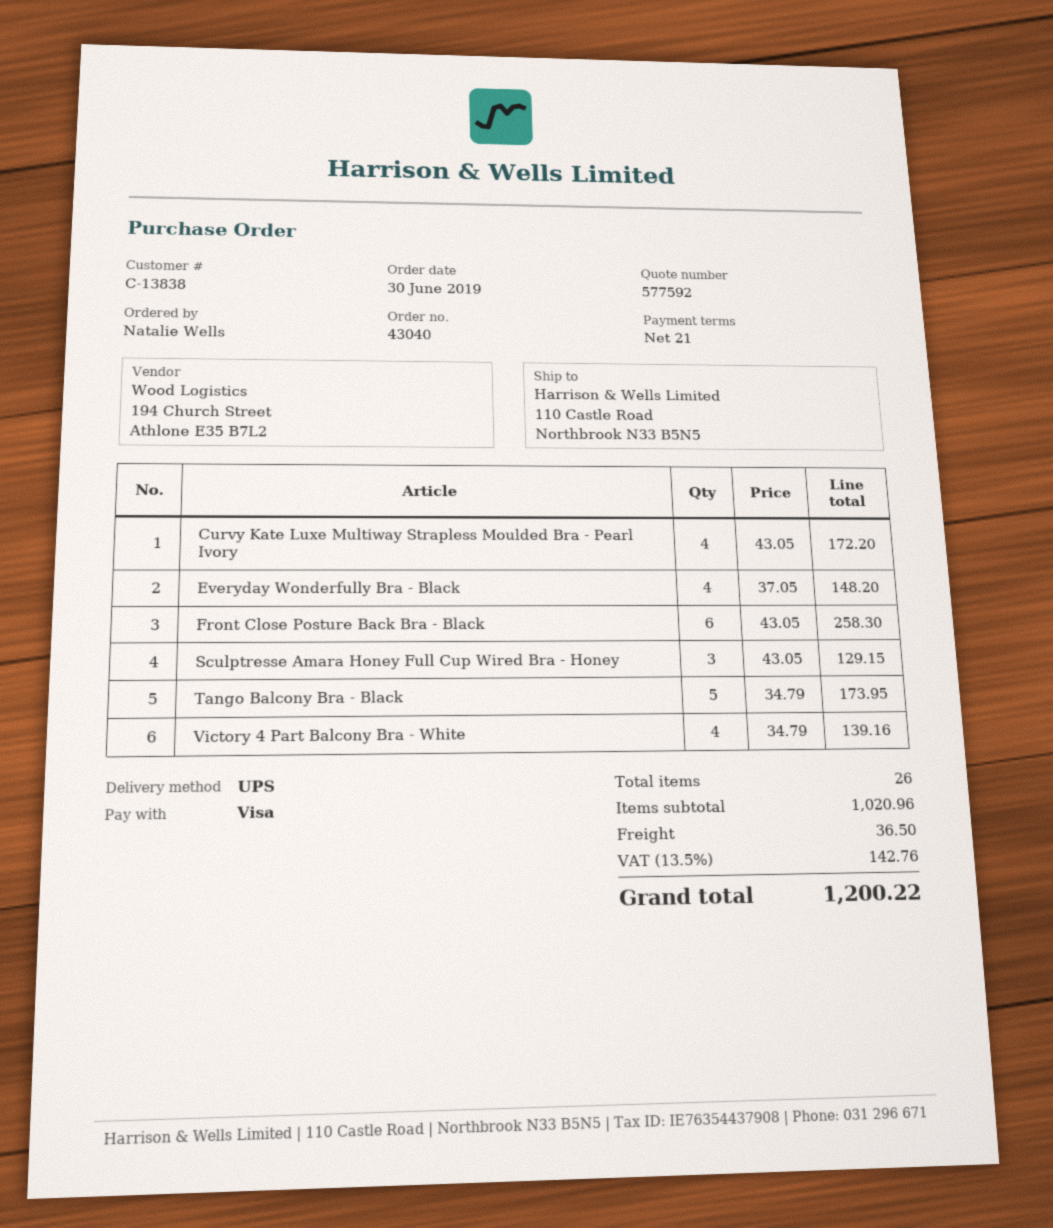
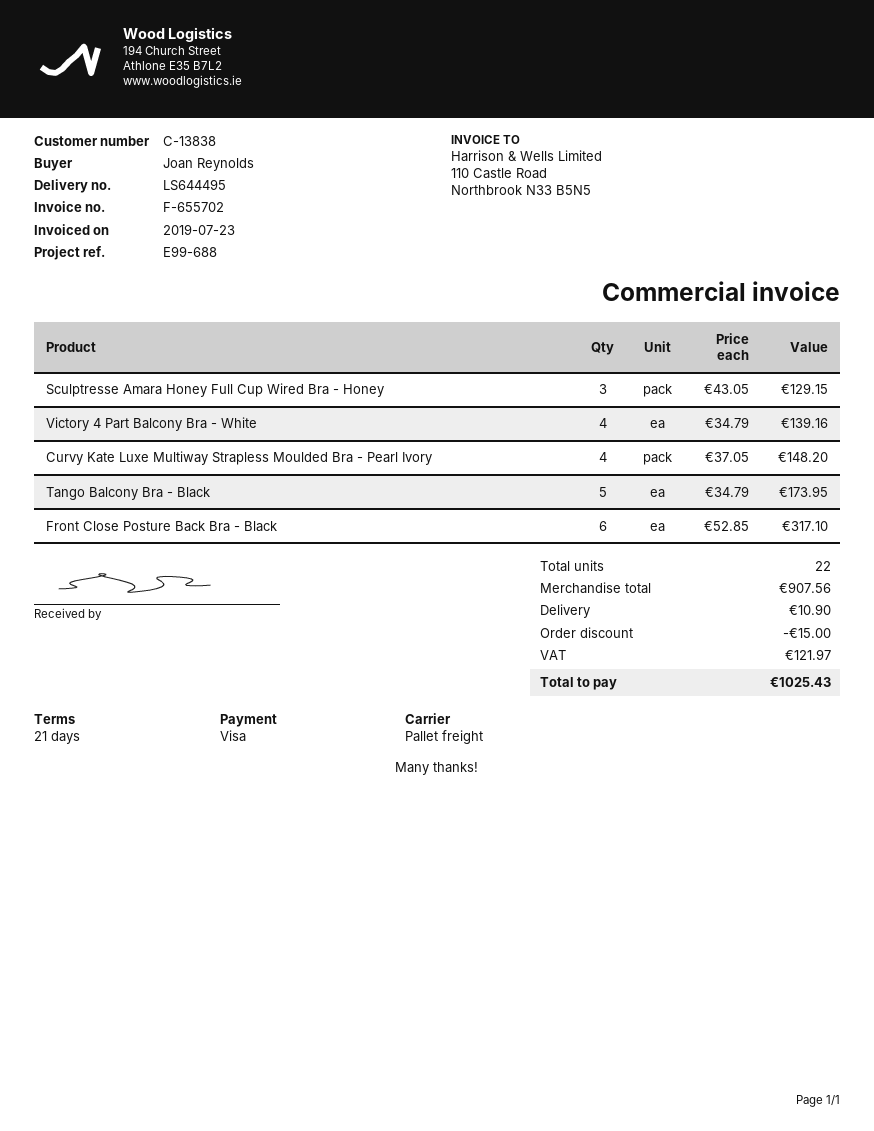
ordered by: Natalie Wells -> Joan Reynolds
shipping method: UPS -> pallet freight
Curvy Kate Luxe Multiway Strapless Moulded Bra - Pearl Ivory: 4 x 43.05 = 172.20 -> 4 x 37.05 = 148.20
Everyday Wonderfully Bra - Black: 4 x 37.05 = 148.20 -> none
Front Close Posture Back Bra - Black: 6 x 43.05 = 258.30 -> 6 x 52.85 = 317.10
total quantity: 26 -> 22
subtotal: 1020.96 -> 907.56
discount: none -> 15.00
shipping: 36.50 -> 10.90
tax: 142.76 -> 121.97
total: 1200.22 -> 1025.43

